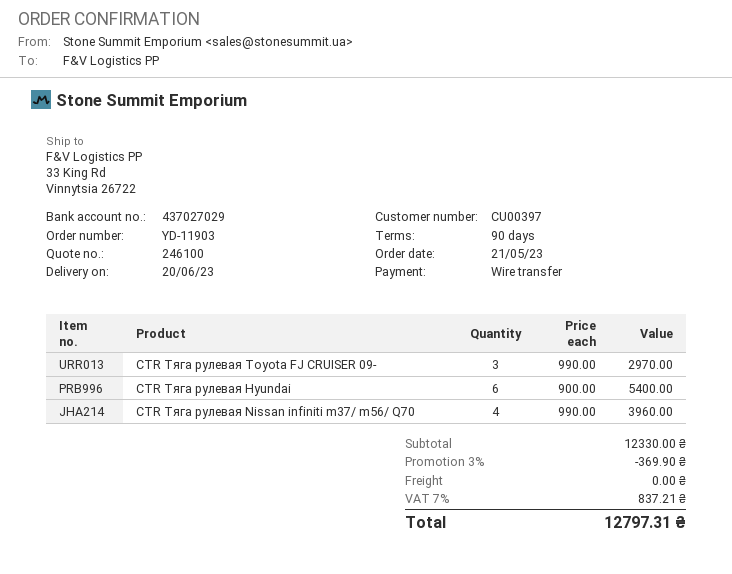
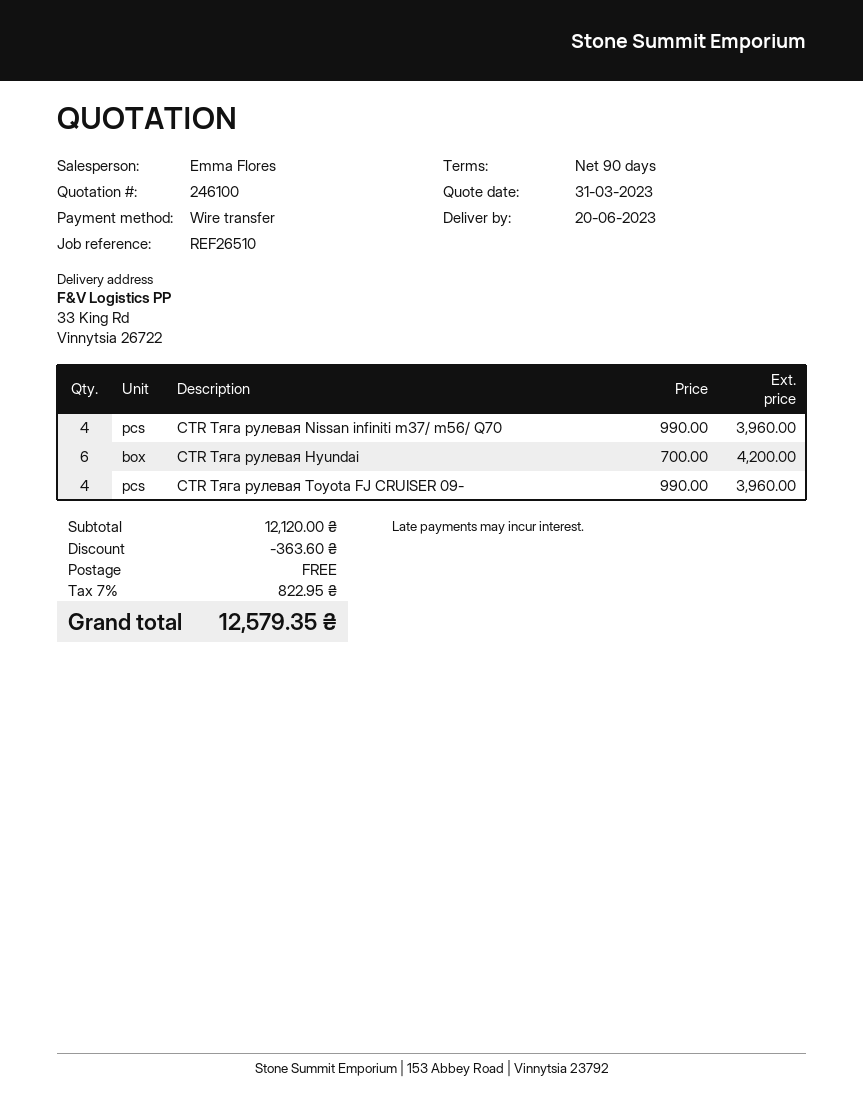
CTR Тяга рулевая Toyota FJ CRUISER 09-: 3 x 990.00 = 2970.00 -> 4 x 990.00 = 3960.00
CTR Тяга рулевая Hyundai: 6 x 900.00 = 5400.00 -> 6 x 700.00 = 4200.00
subtotal: 12330.00 -> 12120.00
discount: 369.90 -> 363.60
tax: 7% = 837.21 -> 7% = 822.95
total: 12797.31 -> 12579.35

